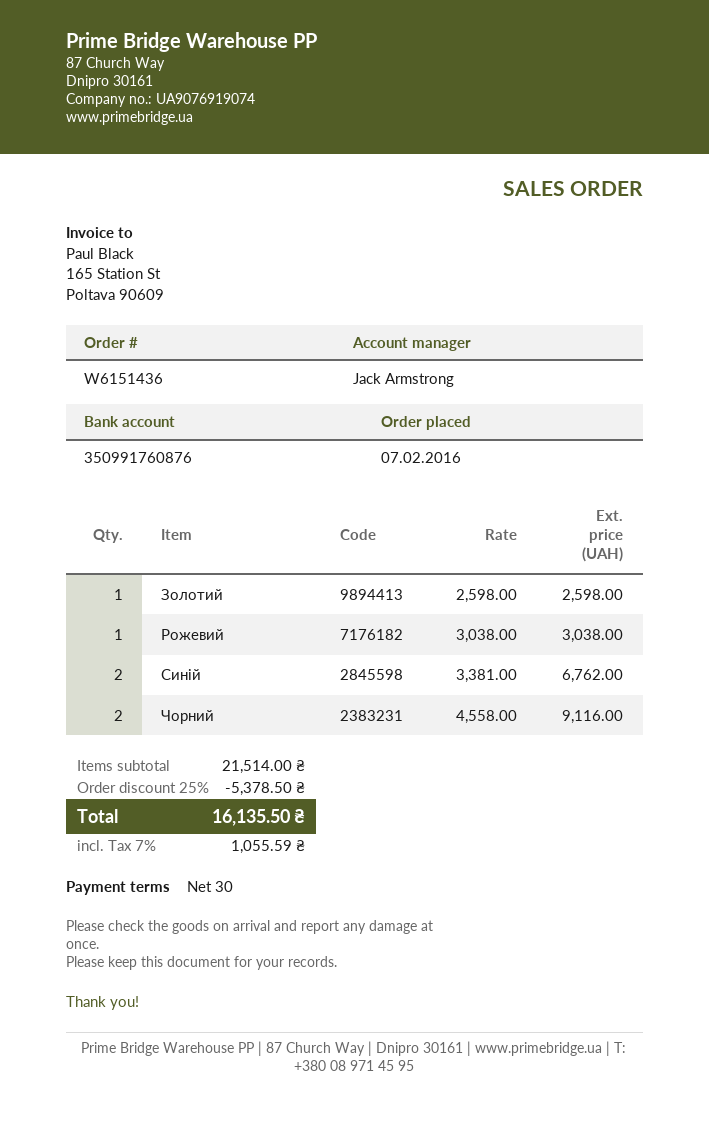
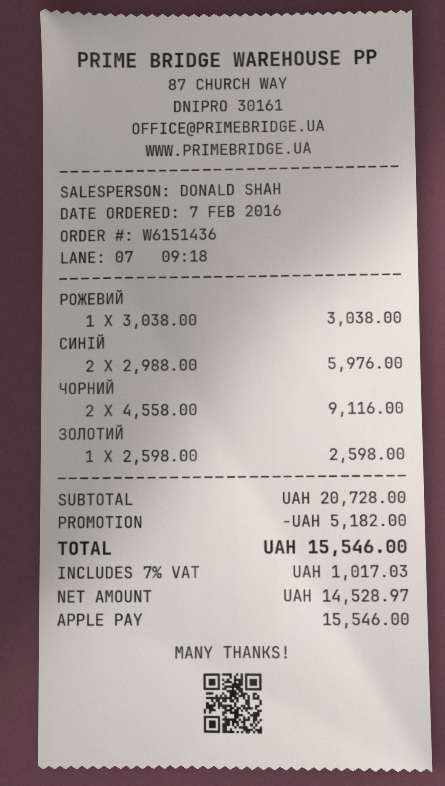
sales rep: Jack Armstrong -> DONALD SHAH
Синій: 2 x 3381.00 = 6762.00 -> 2 x 2988.00 = 5976.00
subtotal: 21514.00 -> 20728.00
discount: 5378.50 -> 5182.00
tax: 7% = 1055.59 -> 7% = 1017.03
total: 16135.50 -> 15546.00

